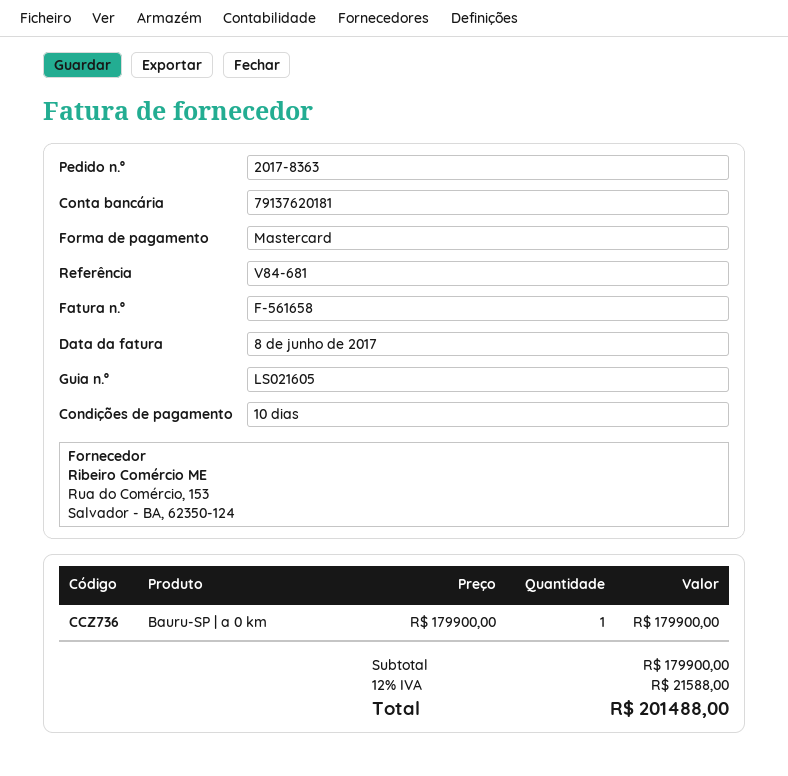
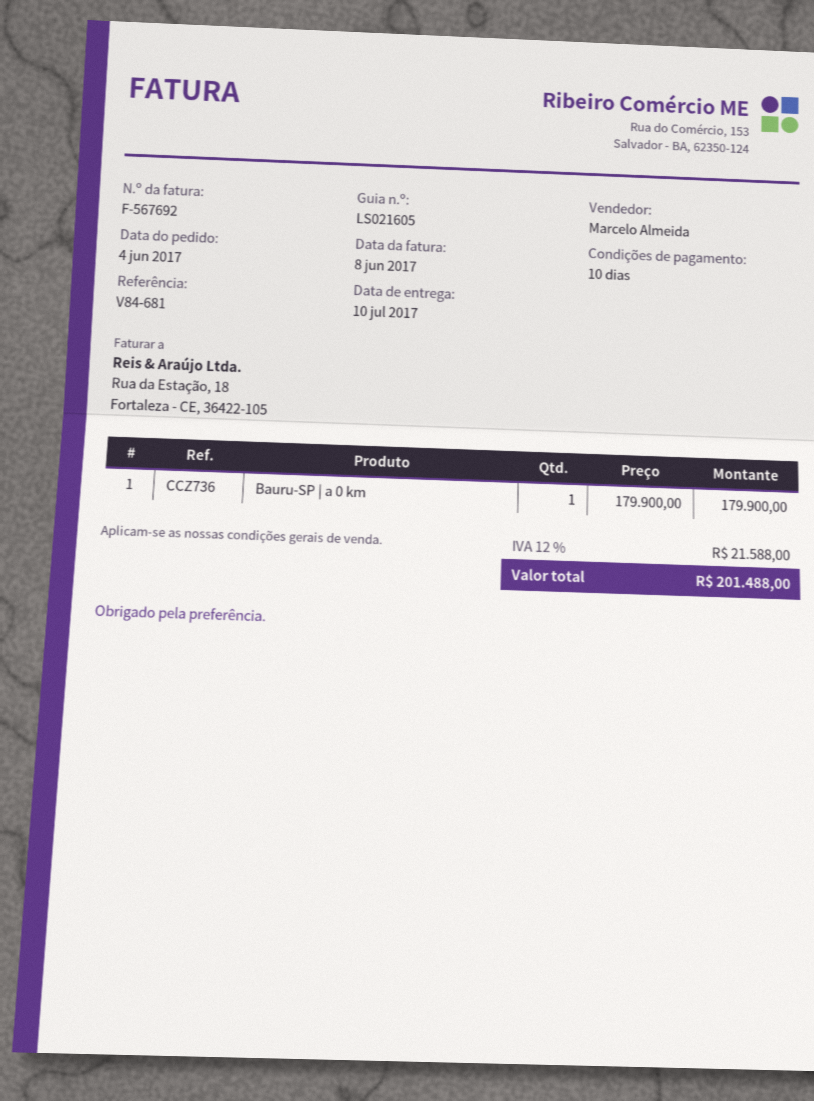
invoice number: F-561658 -> F-567692

